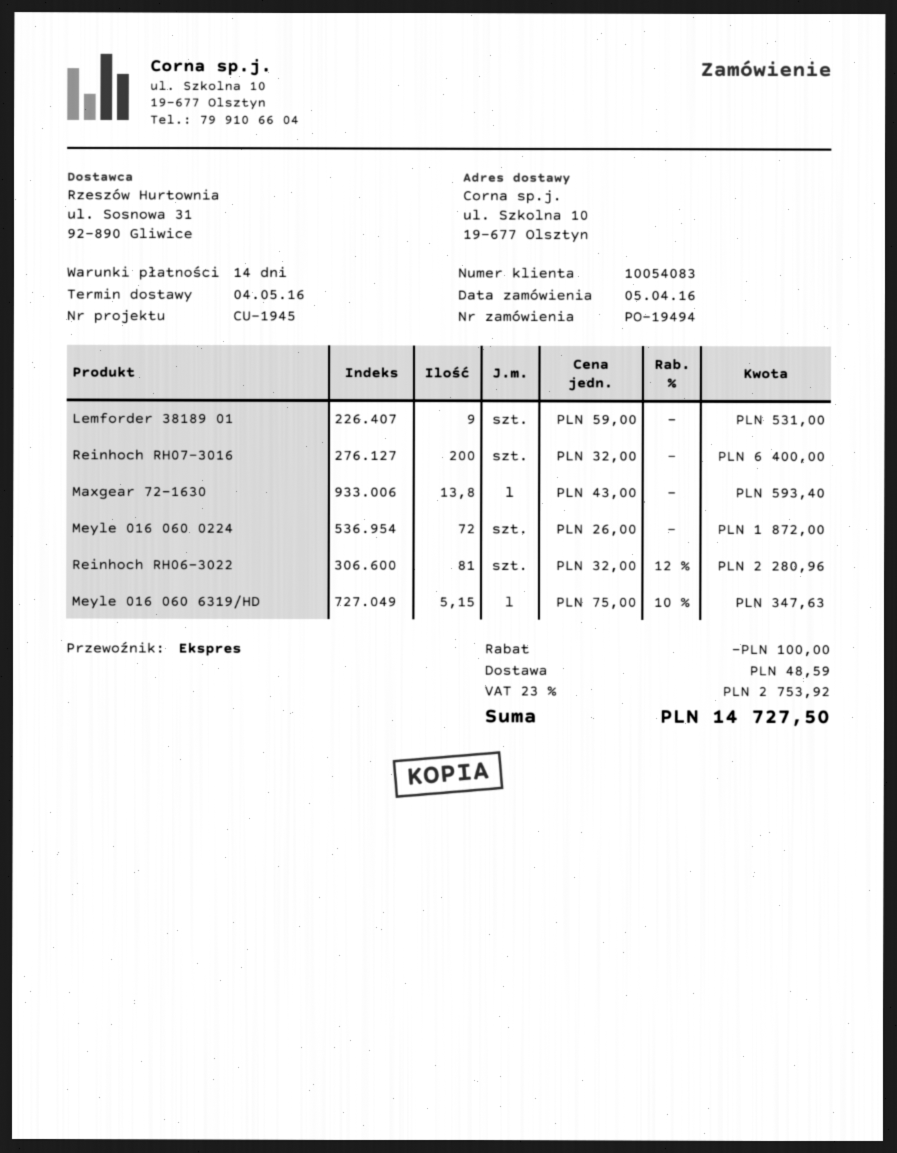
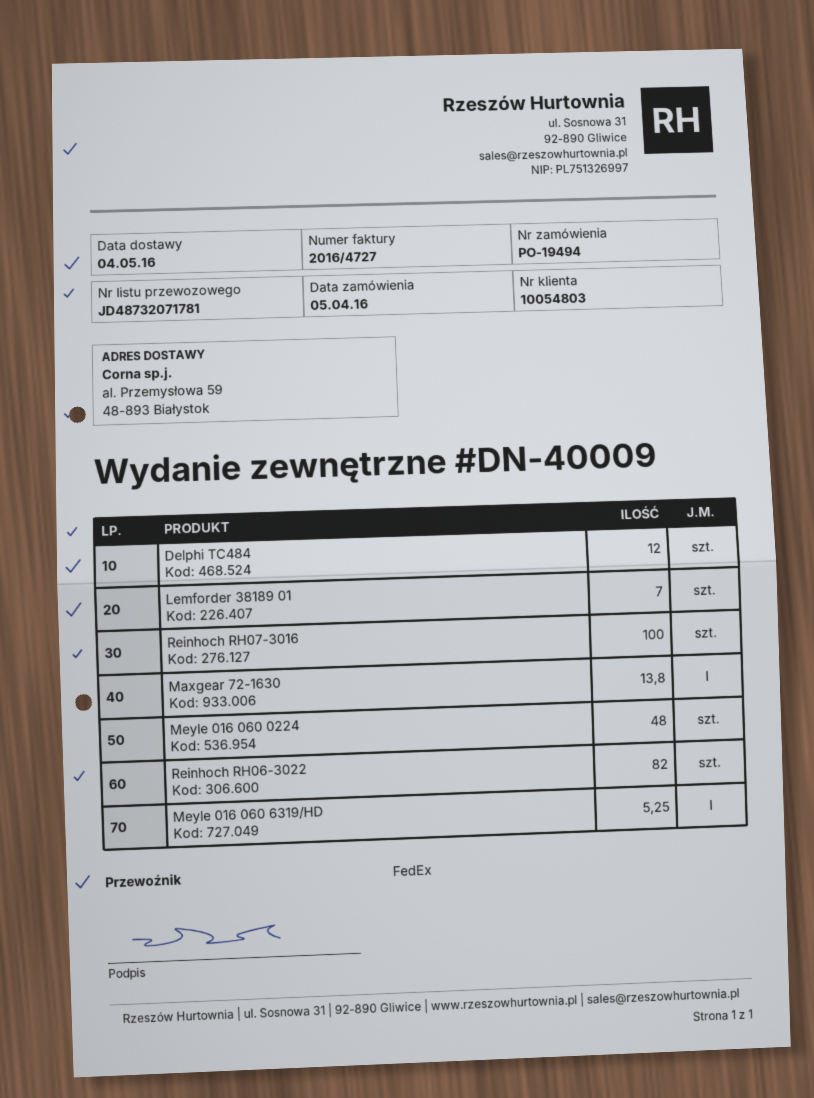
customer number: 10054083 -> 10054803
shipping method: express -> FedEx
ship to: ul. Szkolna 10, 19-677 Olsztyn -> al. Przemysłowa 59, 48-893 Białystok
Lemforder 38189 01: 9 -> 7
Reinhoch RH07-3016: 200 -> 100
Meyle 016 060 0224: 72 -> 48
Reinhoch RH06-3022: 81 -> 82
Meyle 016 060 6319/HD: 5.15 -> 5.25
Delphi TC484: none -> 12

